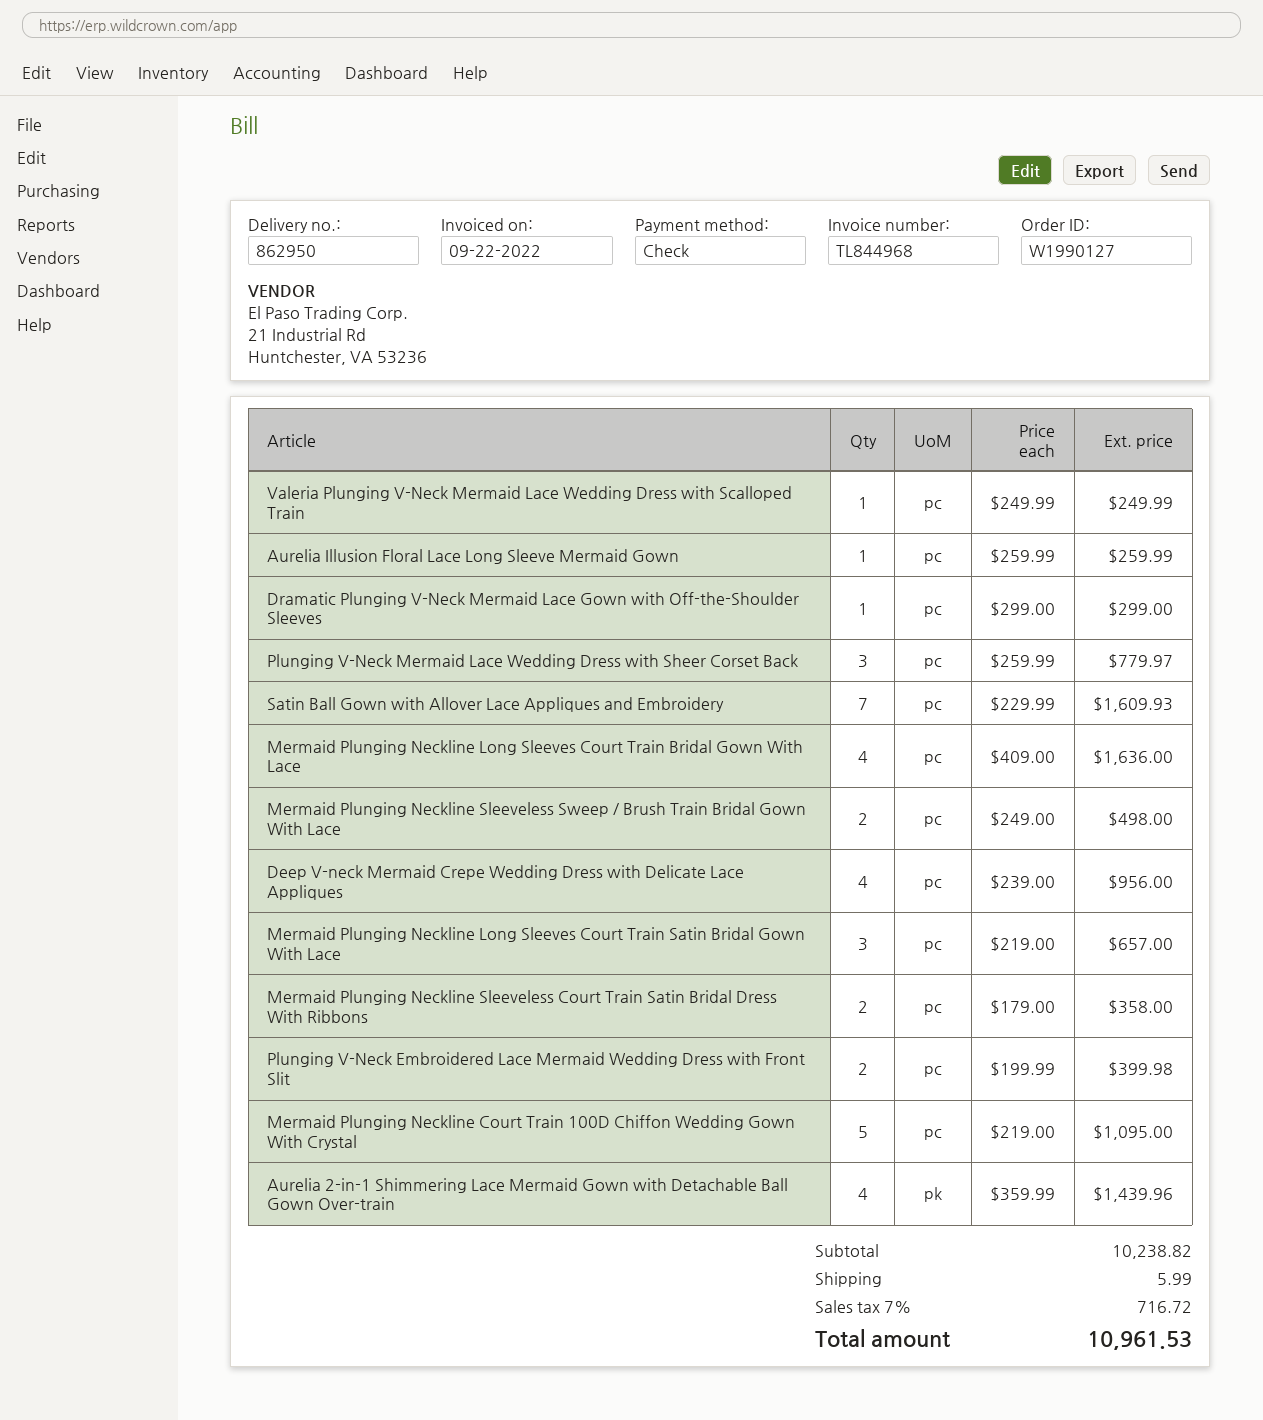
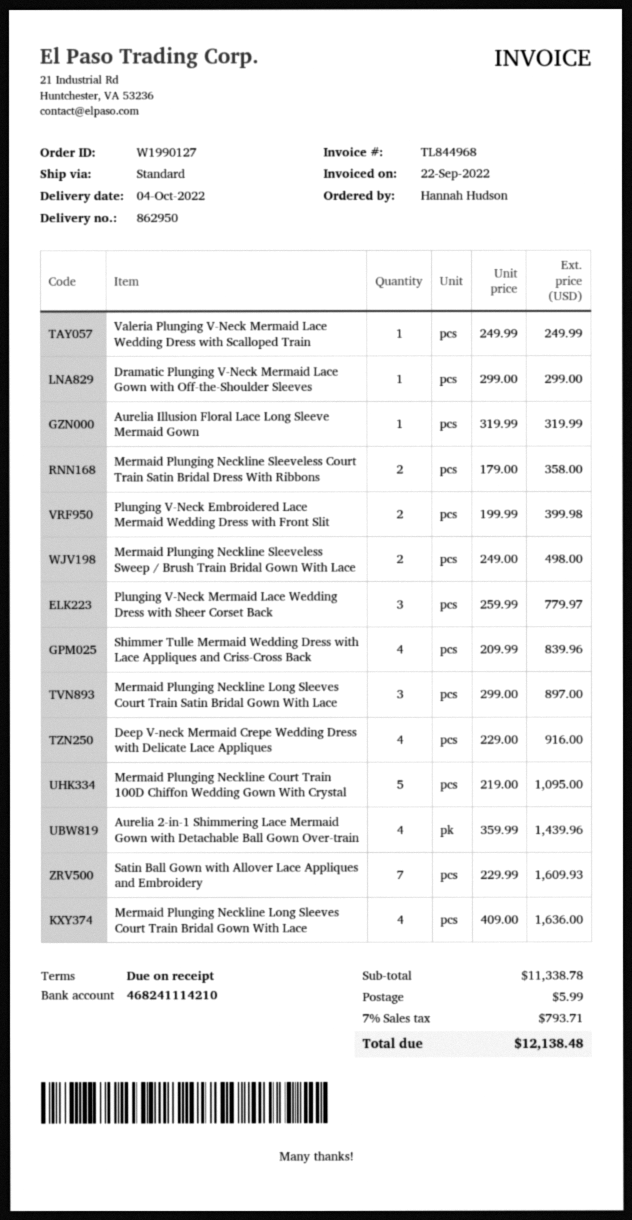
Aurelia Illusion Floral Lace Long Sleeve Mermaid Gown: 1 x 259.99 = 259.99 -> 1 x 319.99 = 319.99
Deep V-neck Mermaid Crepe Wedding Dress with Delicate Lace Appliques: 4 x 239.00 = 956.00 -> 4 x 229.00 = 916.00
Mermaid Plunging Neckline Long Sleeves Court Train Satin Bridal Gown With Lace: 3 x 219.00 = 657.00 -> 3 x 299.00 = 897.00
Shimmer Tulle Mermaid Wedding Dress with Lace Appliques and Criss-Cross Back: none -> 4 x 209.99 = 839.96
subtotal: 10238.82 -> 11338.78
tax: 7% = 716.72 -> 7% = 793.71
total: 10961.53 -> 12138.48

